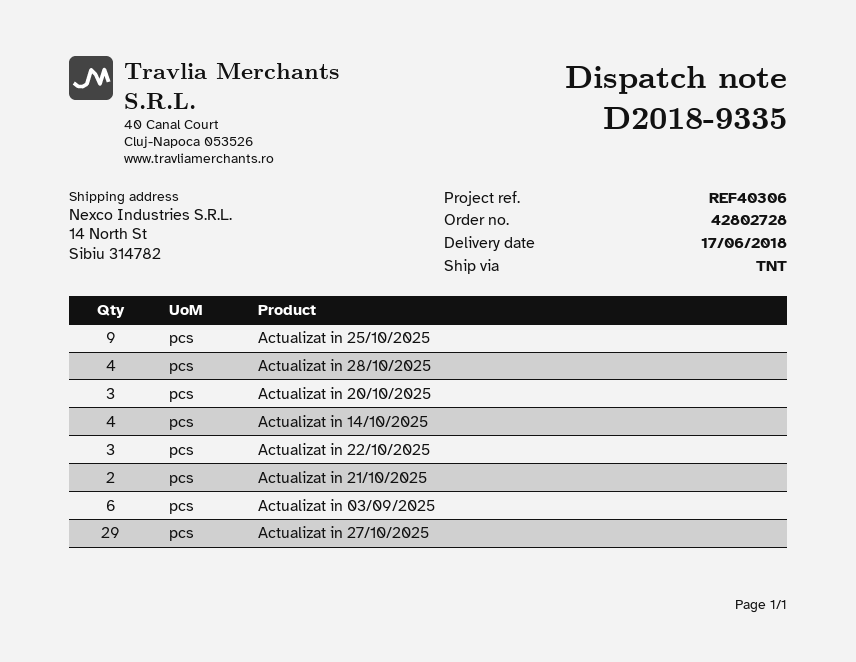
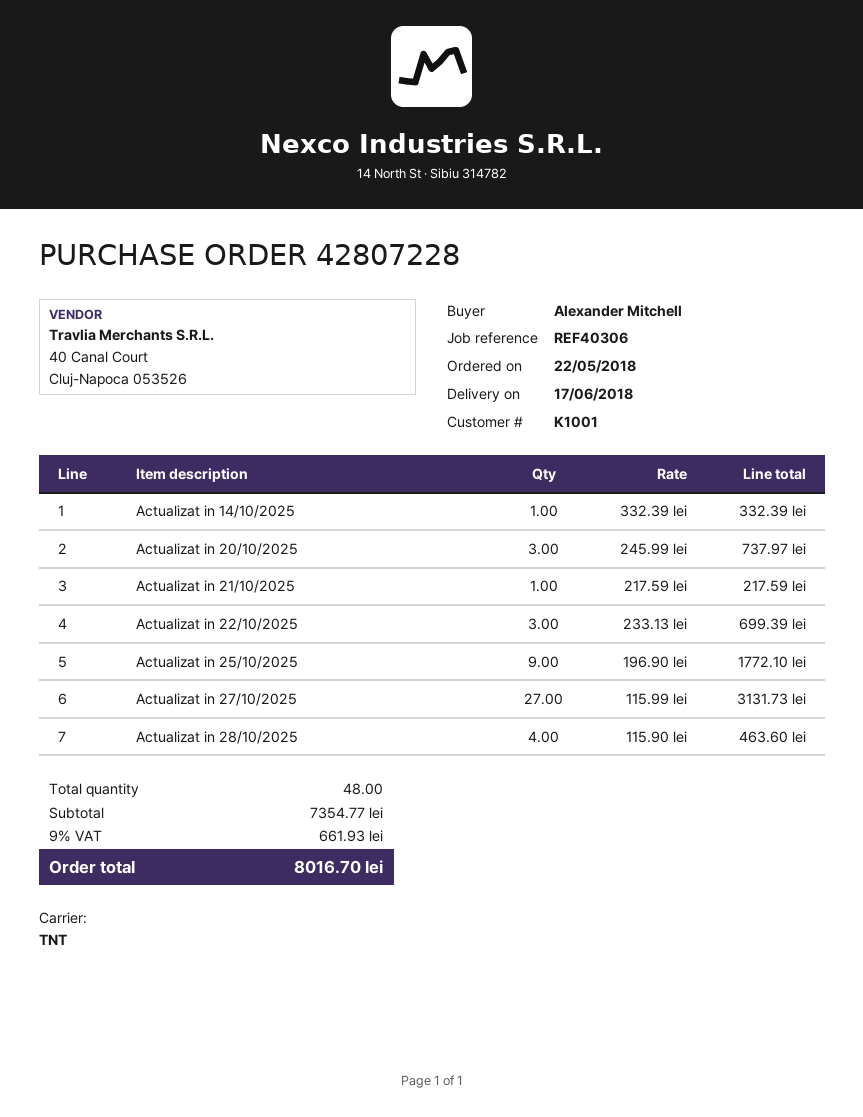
order number: 42802728 -> 42807228
Actualizat in 14/10/2025: 4 -> 1
Actualizat in 21/10/2025: 2 -> 1
Actualizat in 03/09/2025: 6 -> none
Actualizat in 27/10/2025: 29 -> 27

